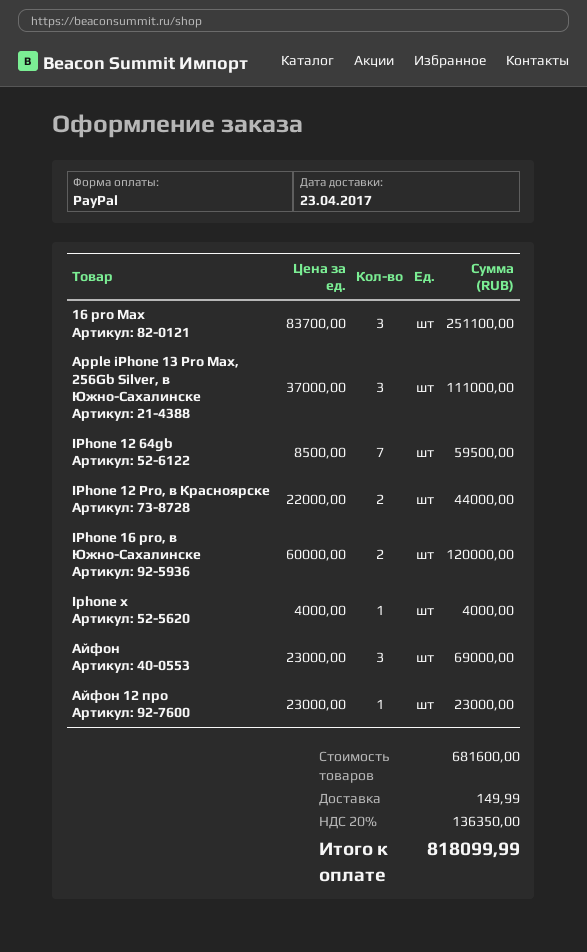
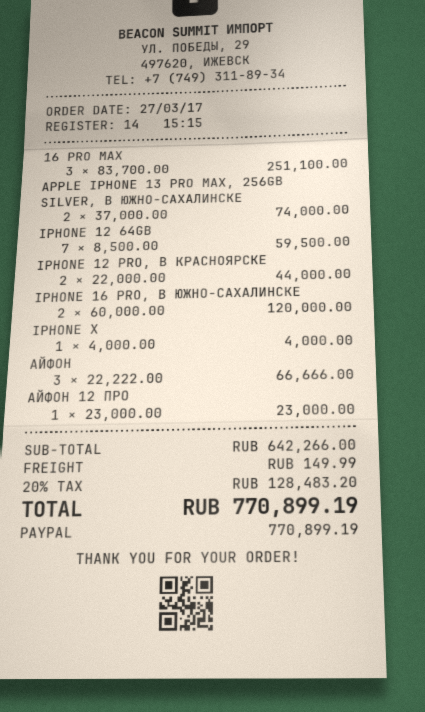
Apple iPhone 13 Pro Max, 256Gb Silver, в Южно-Сахалинске: 3 x 37000.00 = 111000.00 -> 2 x 37000.00 = 74000.00
Айфон: 3 x 23000.00 = 69000.00 -> 3 x 22222.00 = 66666.00
subtotal: 681600.00 -> 642266.00
tax: 20% = 136350.00 -> 20% = 128483.20
total: 818099.99 -> 770899.19

